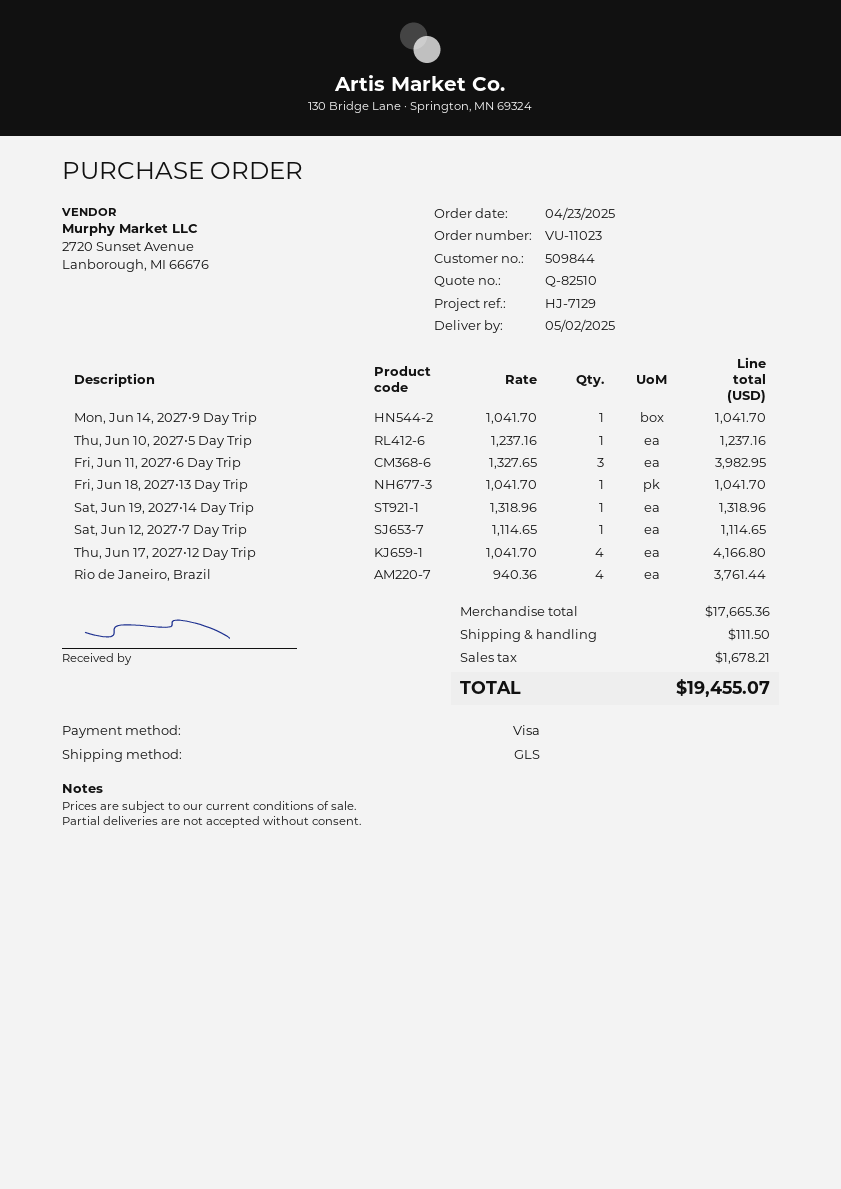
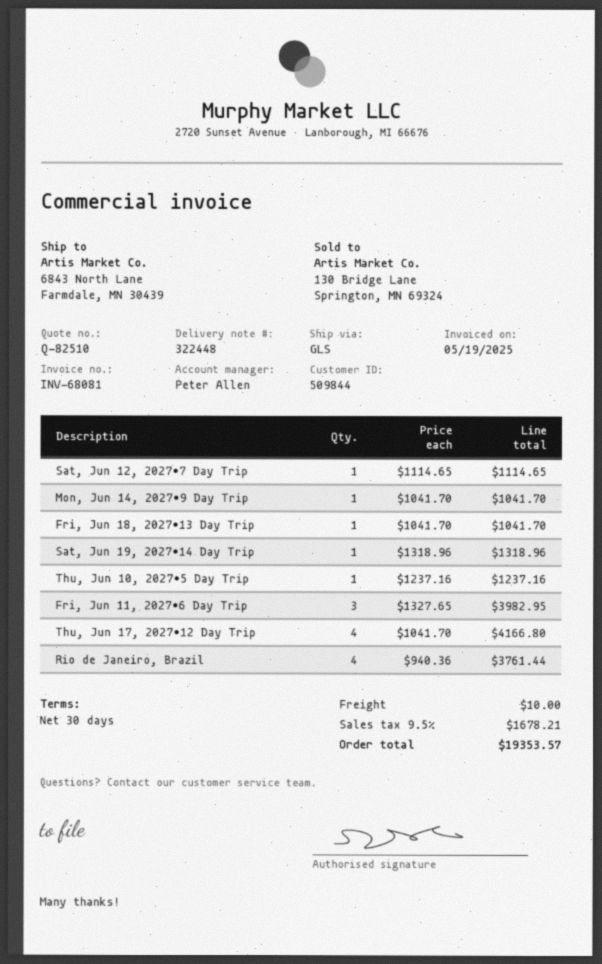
shipping: 111.50 -> 10.00
total: 19455.07 -> 19353.57

